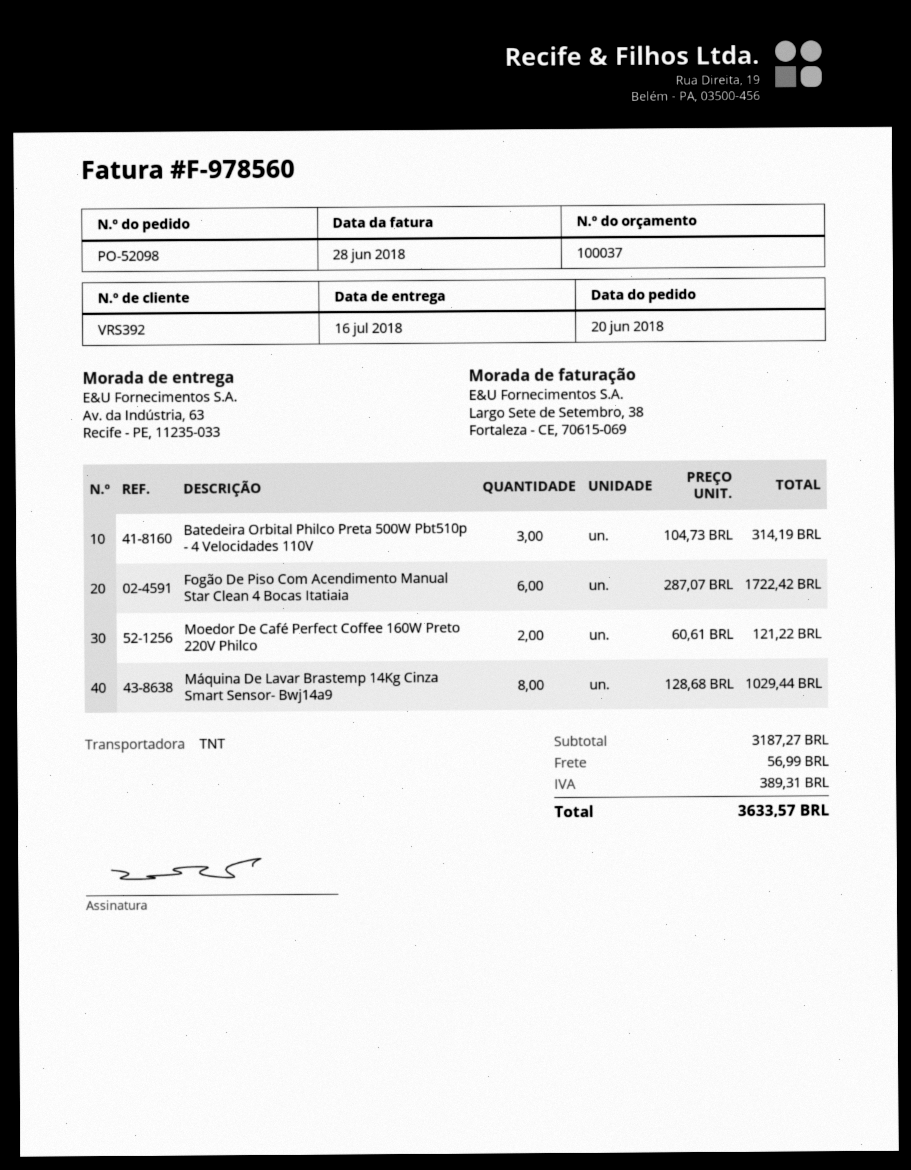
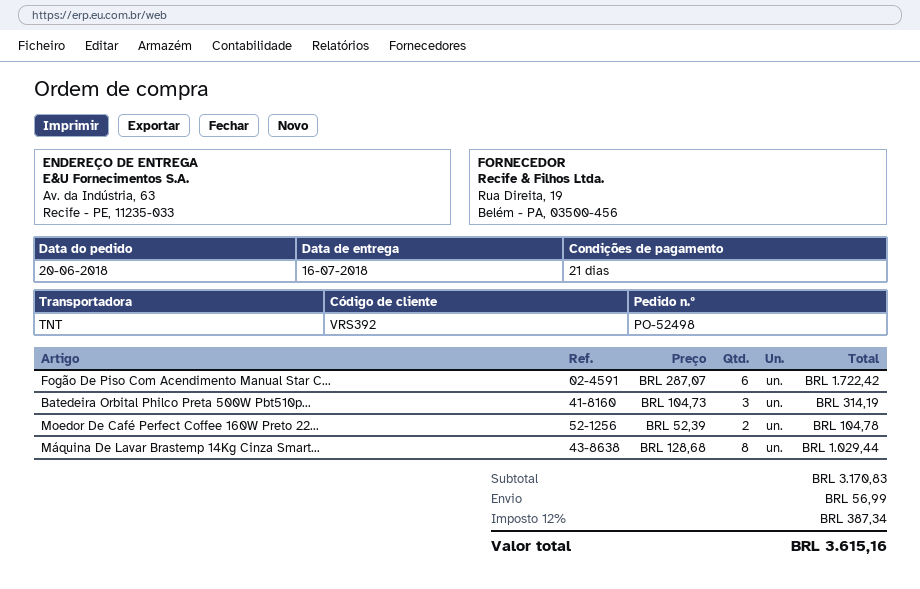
order number: PO-52098 -> PO-52498
Moedor De Café Perfect Coffee 160W Preto 220V Philco: 2 x 60.61 = 121.22 -> 2 x 52.39 = 104.78
subtotal: 3187.27 -> 3170.83
tax: 389.31 -> 387.34
total: 3633.57 -> 3615.16

